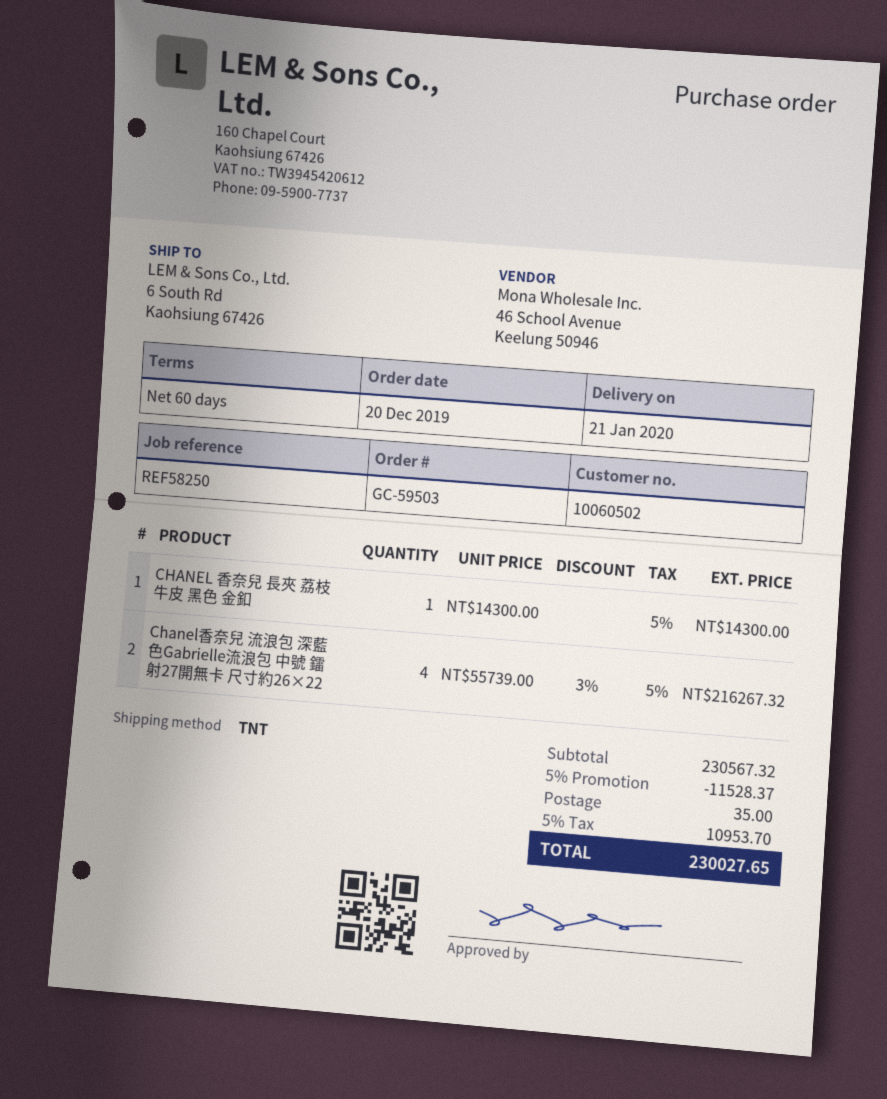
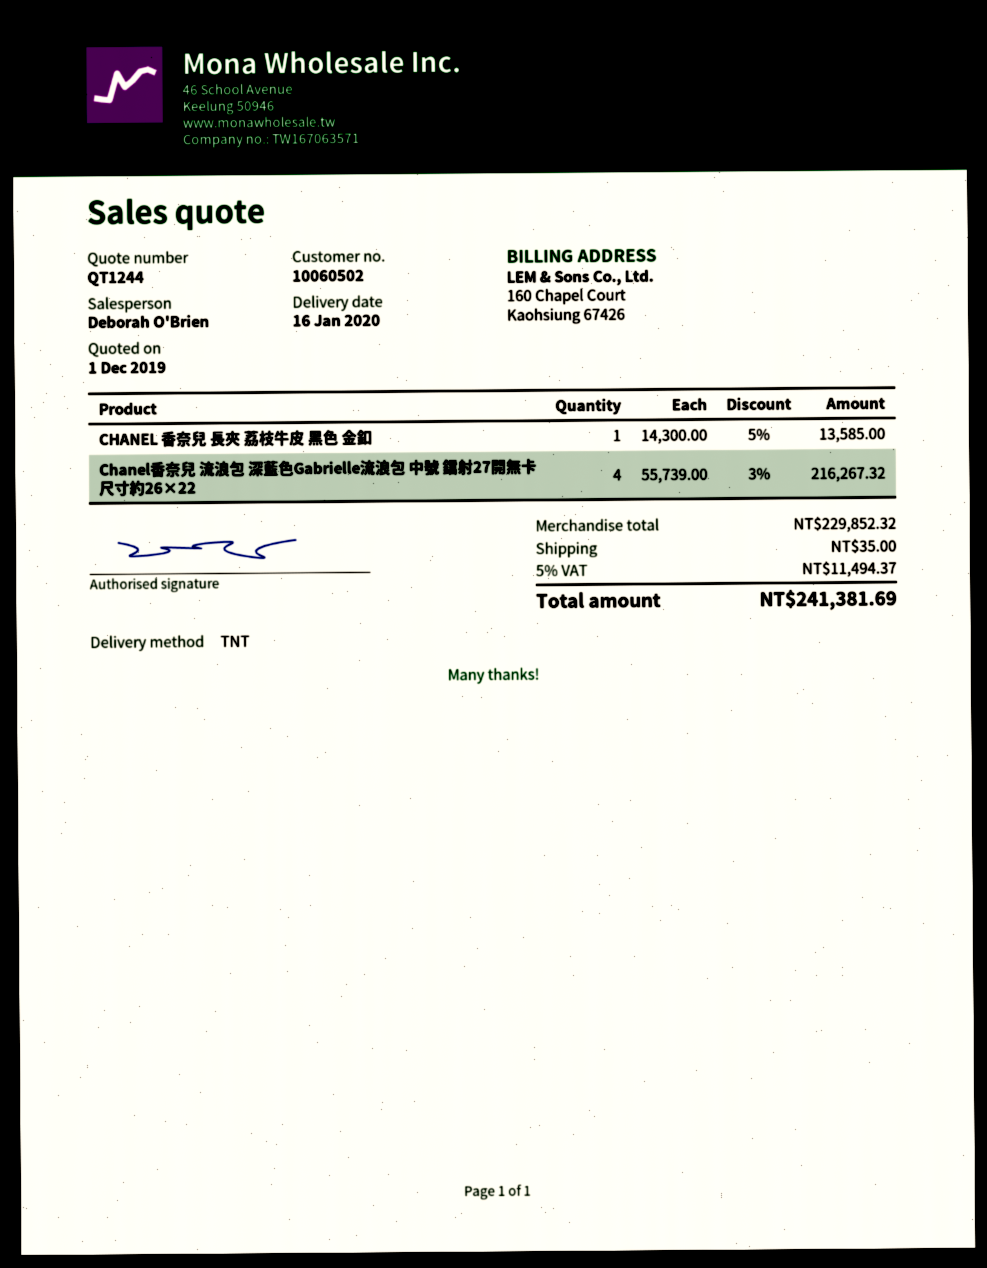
delivery date: 2020-01-21 -> 2020-01-16
CHANEL 香奈兒 長夾 荔枝牛皮 黑色 金釦: 1 x 14300.00 = 14300.00 -> 1 x 14300.00 - 5% = 13585.00
subtotal: 230567.32 -> 229852.32
discount: 5% = 11528.37 -> none
tax: 5% = 10953.70 -> 5% = 11494.37
total: 230027.65 -> 241381.69

